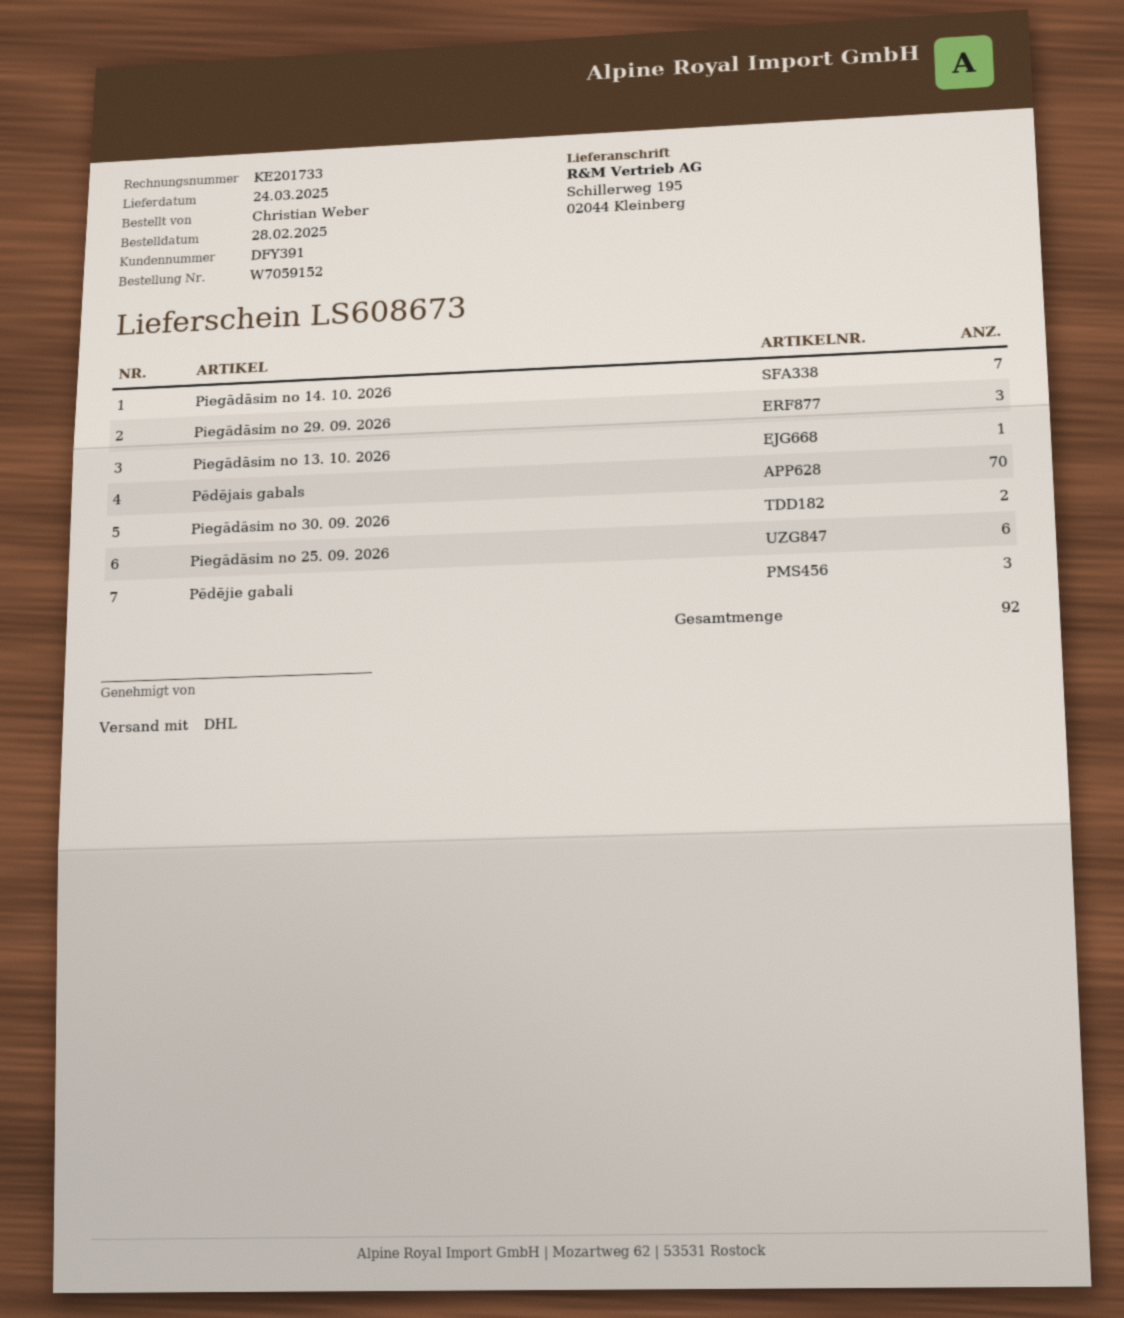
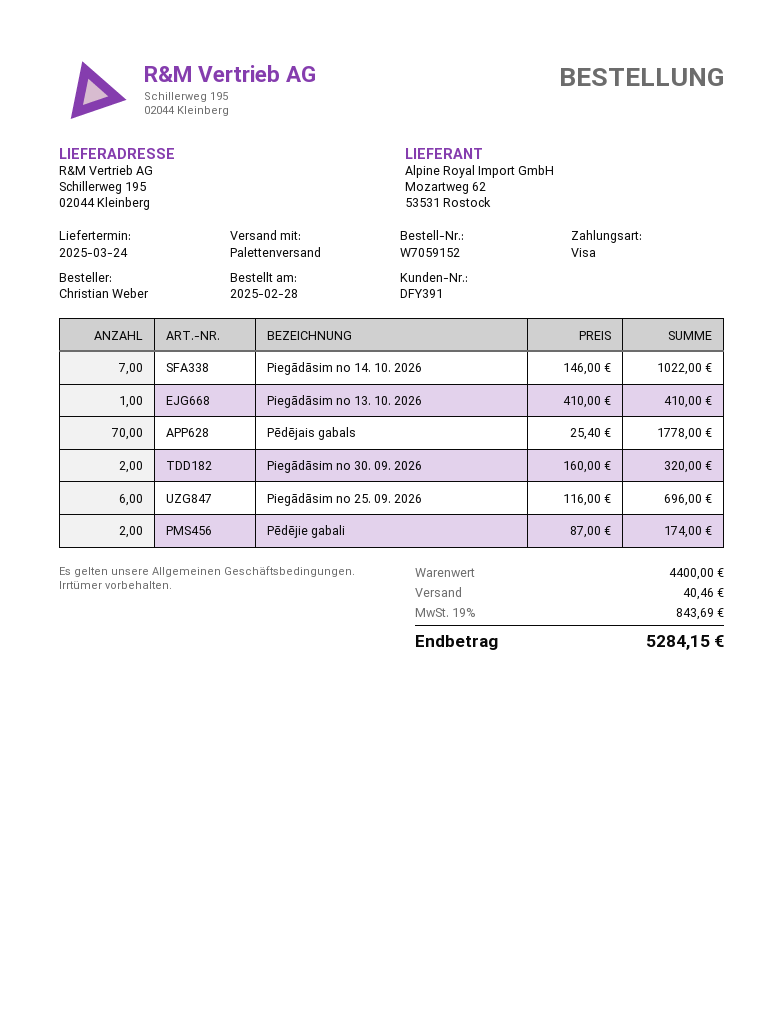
shipping method: DHL -> pallet freight
Piegādāsim no 29. 09. 2026: 3 -> none
Pēdējie gabali: 3 -> 2

